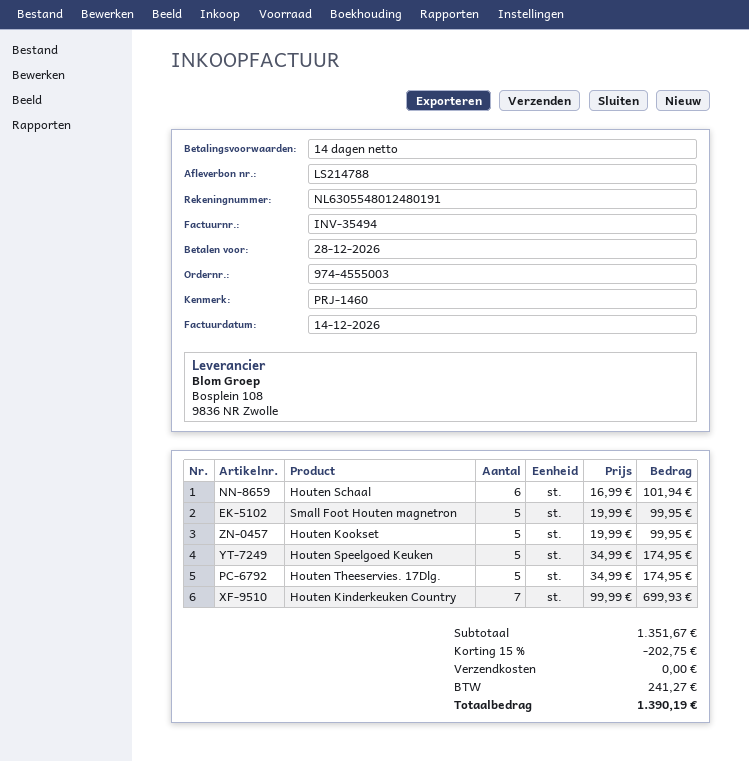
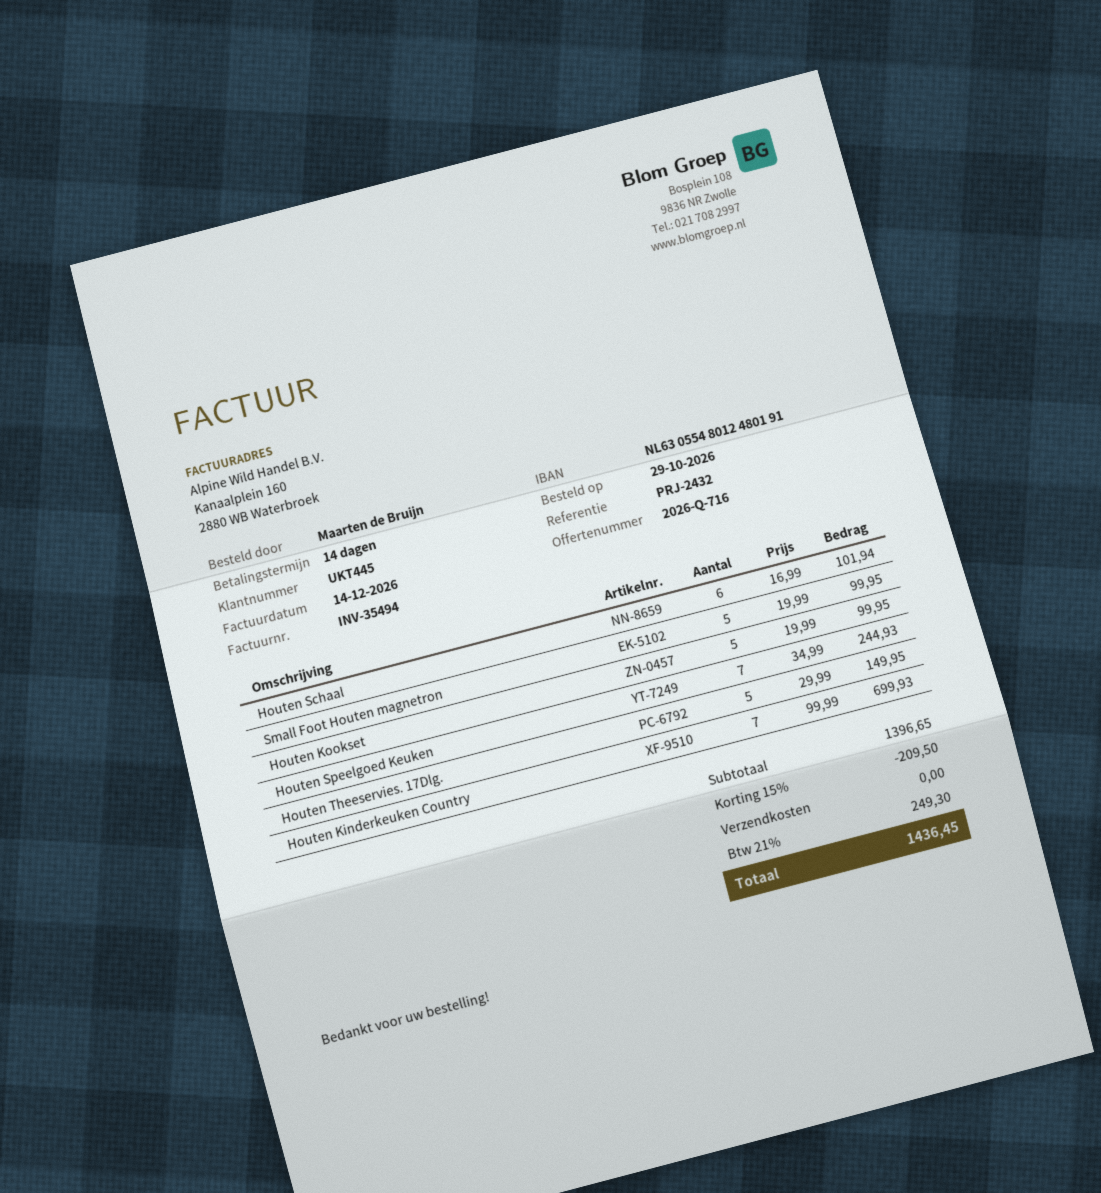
reference: PRJ-1460 -> PRJ-2432
Houten Speelgoed Keuken: 5 x 34.99 = 174.95 -> 7 x 34.99 = 244.93
Houten Theeservies. 17Dlg.: 5 x 34.99 = 174.95 -> 5 x 29.99 = 149.95
subtotal: 1351.67 -> 1396.65
discount: 15% = 202.75 -> 15% = 209.50
tax: 241.27 -> 249.30
total: 1390.19 -> 1436.45

